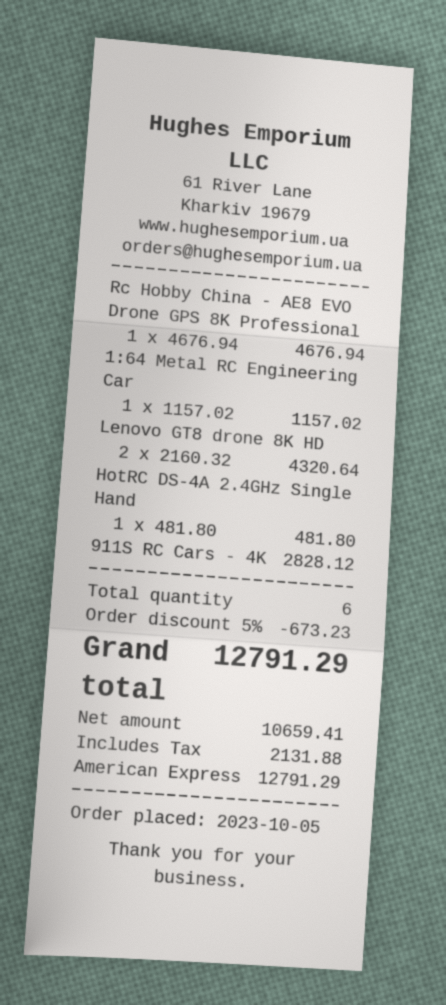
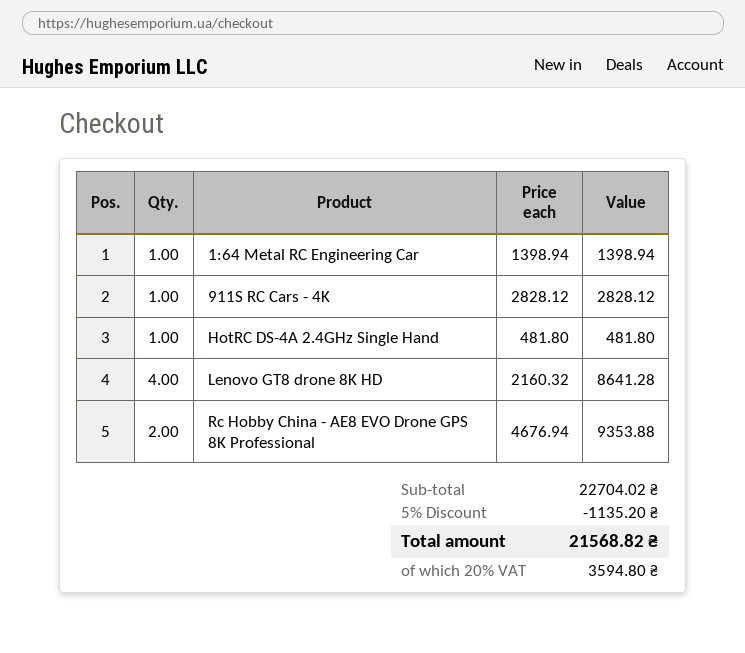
Rc Hobby China - AE8 EVO Drone GPS 8K Professional: 1 x 4676.94 = 4676.94 -> 2 x 4676.94 = 9353.88
1:64 Metal RC Engineering Car: 1 x 1157.02 = 1157.02 -> 1 x 1398.94 = 1398.94
Lenovo GT8 drone 8K HD: 2 x 2160.32 = 4320.64 -> 4 x 2160.32 = 8641.28
discount: 5% = 673.23 -> 5% = 1135.20
tax: 2131.88 -> 3594.80
total: 12791.29 -> 21568.82

